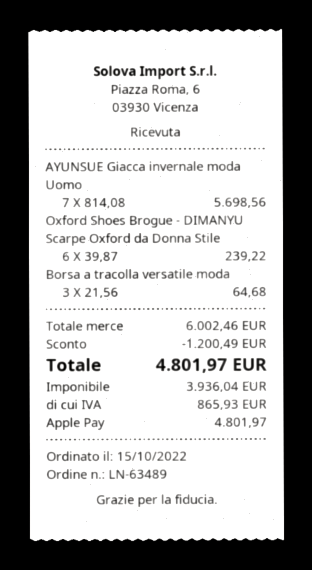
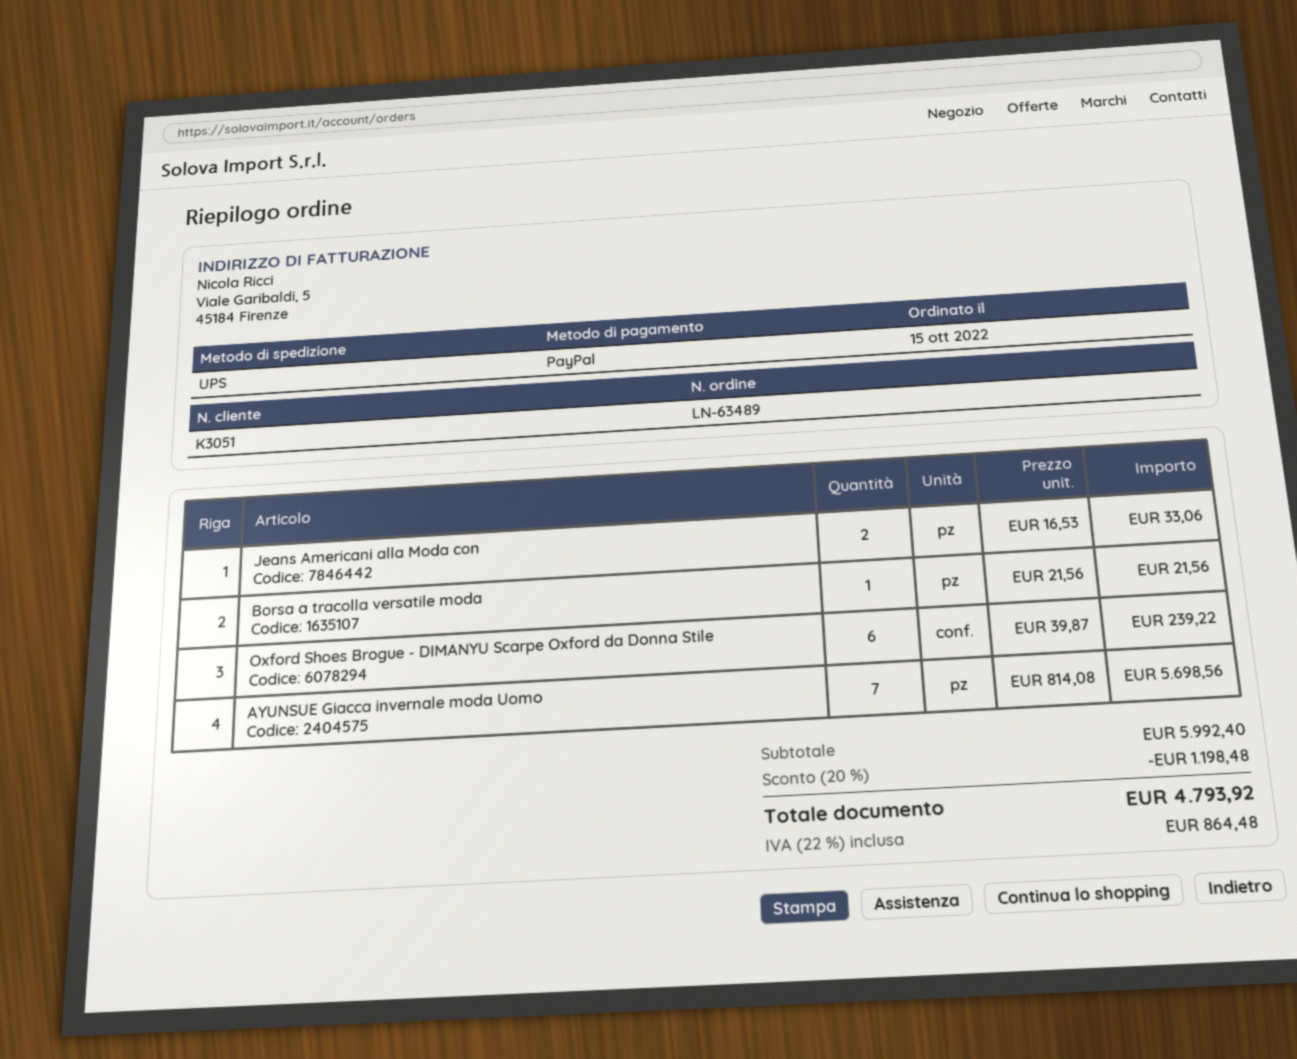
payment method: Apple Pay -> PayPal
Borsa a tracolla versatile moda: 3 x 21.56 = 64.68 -> 1 x 21.56 = 21.56
Jeans Americani alla Moda con: none -> 2 x 16.53 = 33.06
subtotal: 6002.46 -> 5992.40
discount: 1200.49 -> 1198.48
tax: 865.93 -> 864.48
total: 4801.97 -> 4793.92

